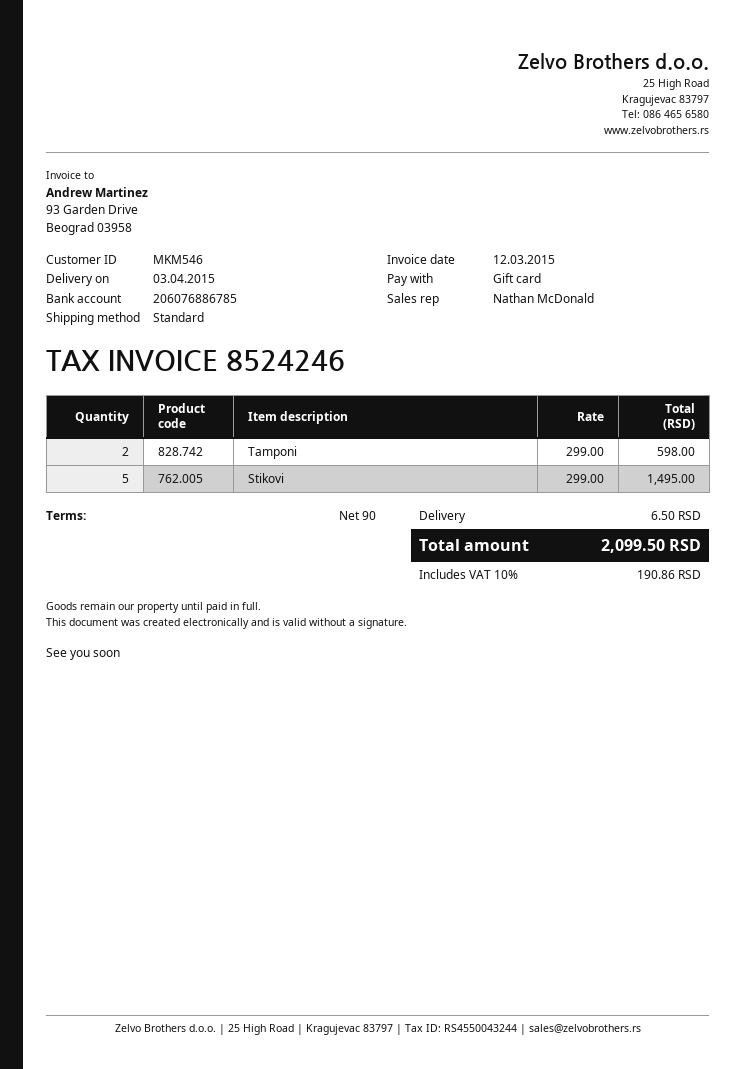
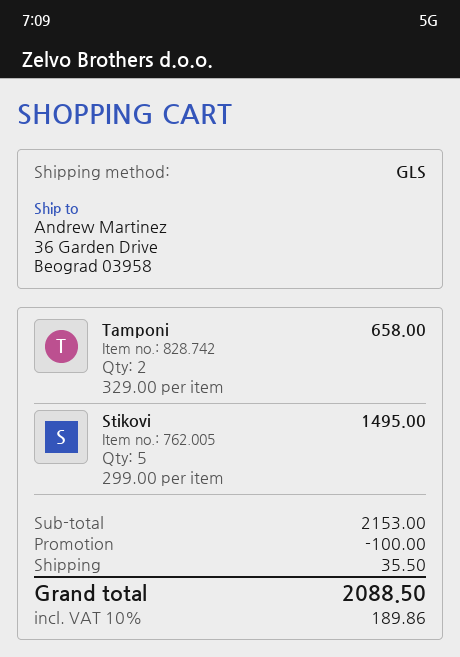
shipping method: standard -> GLS
Tamponi: 2 x 299.00 = 598.00 -> 2 x 329.00 = 658.00
discount: none -> 100.00
shipping: 6.50 -> 35.50
tax: 10% = 190.86 -> 10% = 189.86
total: 2099.50 -> 2088.50

